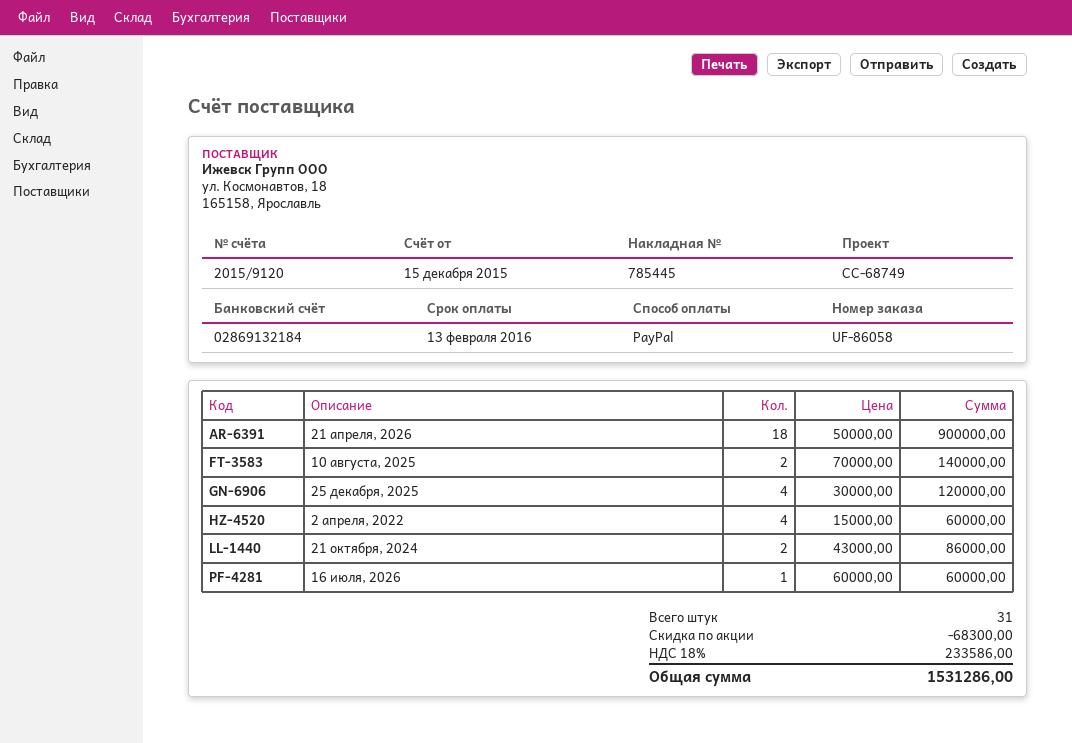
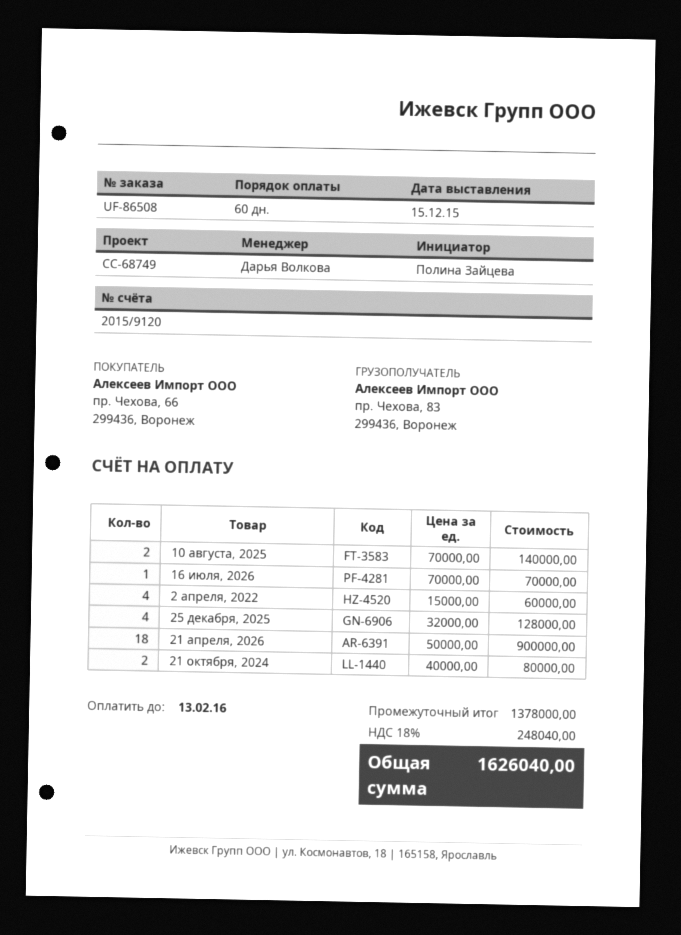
order number: UF-86058 -> UF-86508
25 декабря, 2025: 4 x 30000.00 = 120000.00 -> 4 x 32000.00 = 128000.00
21 октября, 2024: 2 x 43000.00 = 86000.00 -> 2 x 40000.00 = 80000.00
16 июля, 2026: 1 x 60000.00 = 60000.00 -> 1 x 70000.00 = 70000.00
discount: 68300.00 -> none
tax: 18% = 233586.00 -> 18% = 248040.00
total: 1531286.00 -> 1626040.00

